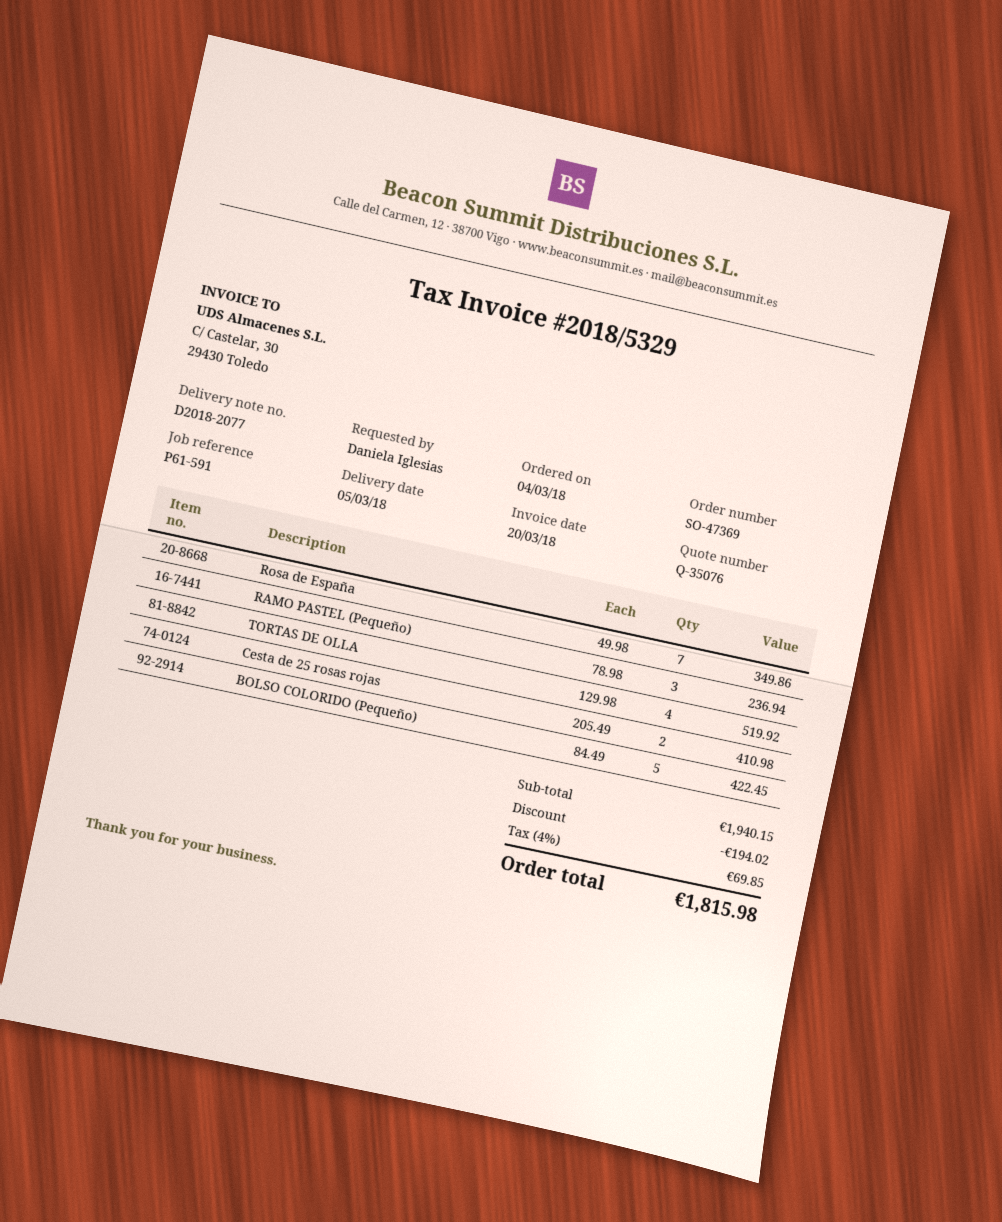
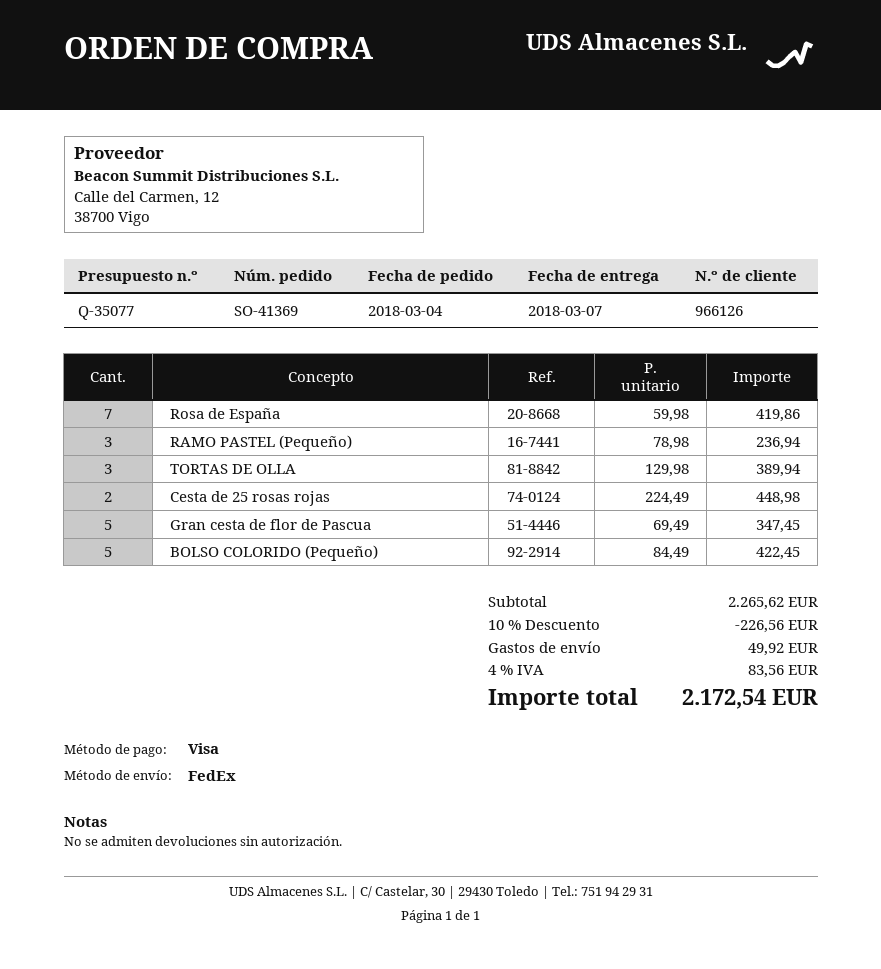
quote number: Q-35076 -> Q-35077
order number: SO-47369 -> SO-41369
delivery date: 2018-03-05 -> 2018-03-07
Rosa de España: 7 x 49.98 = 349.86 -> 7 x 59.98 = 419.86
TORTAS DE OLLA: 4 x 129.98 = 519.92 -> 3 x 129.98 = 389.94
Cesta de 25 rosas rojas: 2 x 205.49 = 410.98 -> 2 x 224.49 = 448.98
Gran cesta de flor de Pascua: none -> 5 x 69.49 = 347.45
subtotal: 1940.15 -> 2265.62
discount: 194.02 -> 226.56
shipping: none -> 49.92
tax: 4% = 69.85 -> 4% = 83.56
total: 1815.98 -> 2172.54

